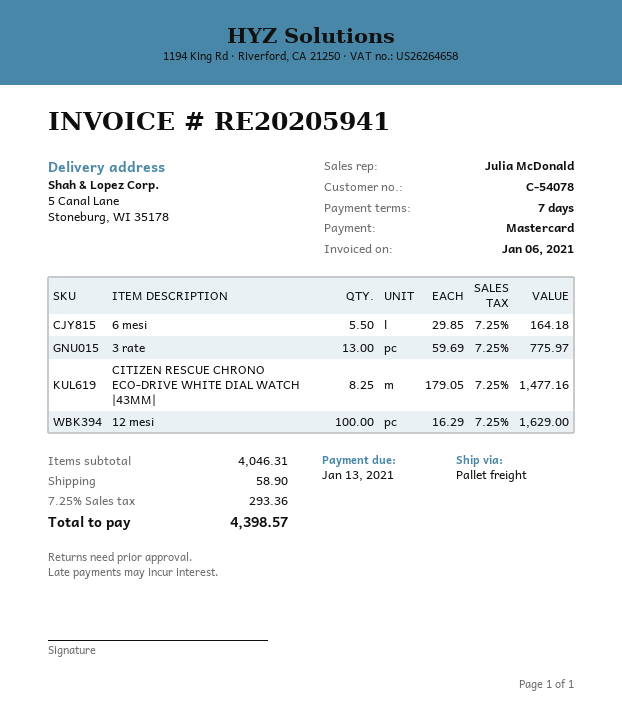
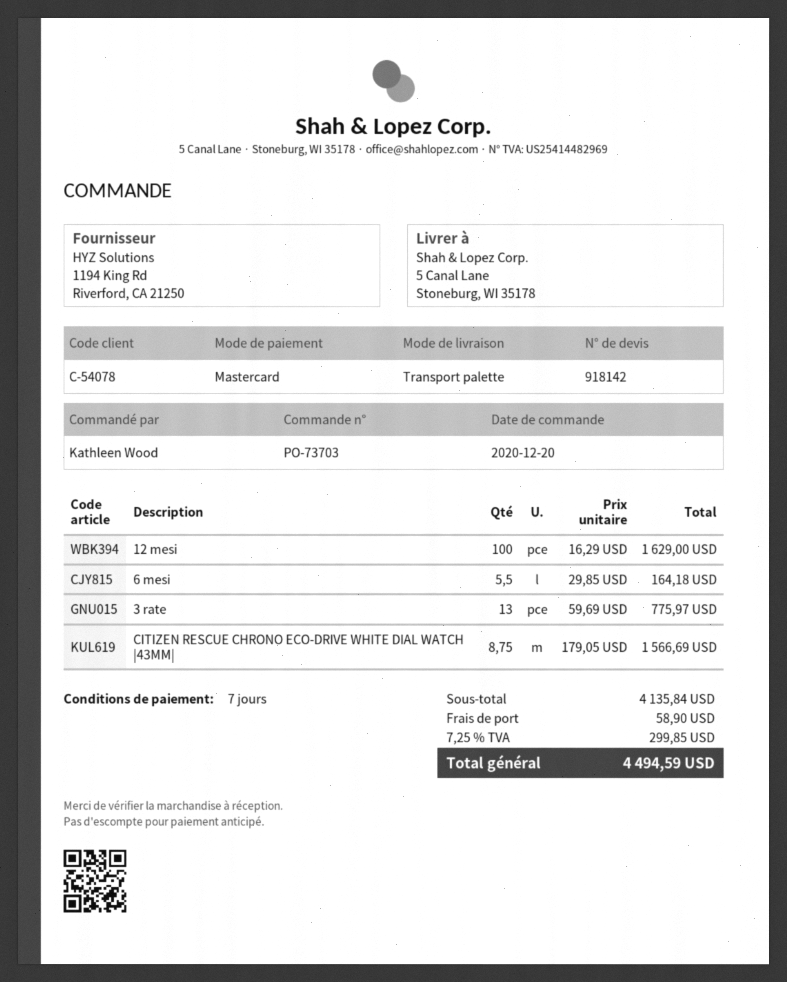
CITIZEN RESCUE CHRONO ECO-DRIVE WHITE DIAL WATCH |43MM|: 8.25 x 179.05 = 1477.16 -> 8.75 x 179.05 = 1566.69
subtotal: 4046.31 -> 4135.84
tax: 7.25% = 293.36 -> 7.25% = 299.85
total: 4398.57 -> 4494.59

